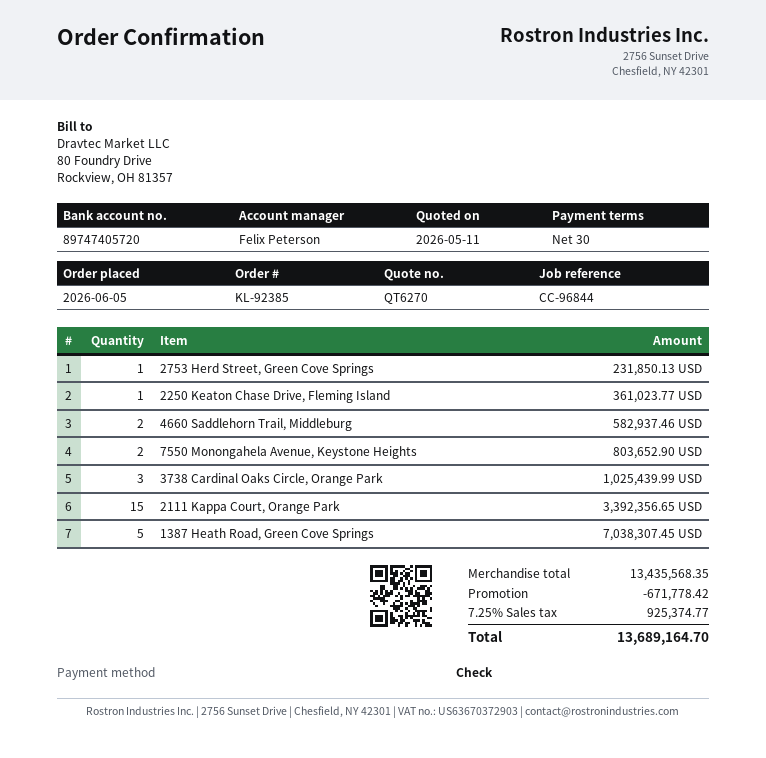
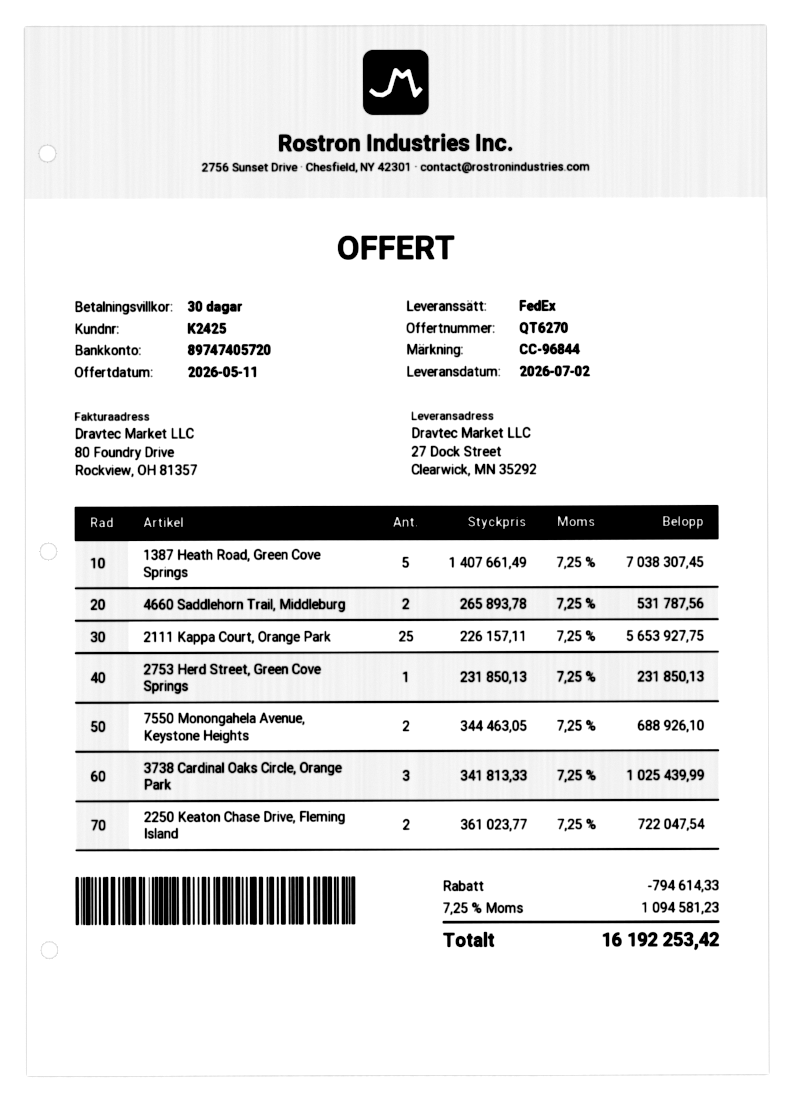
2250 Keaton Chase Drive, Fleming Island: 1 for 361023.77 -> 2 for 722047.54
4660 Saddlehorn Trail, Middleburg: 2 for 582937.46 -> 2 for 531787.56
7550 Monongahela Avenue, Keystone Heights: 2 for 803652.90 -> 2 for 688926.10
2111 Kappa Court, Orange Park: 15 for 3392356.65 -> 25 for 5653927.75
discount: 671778.42 -> 794614.33
tax: 7.25% = 925374.77 -> 7.25% = 1094581.23
total: 13689164.70 -> 16192253.42

